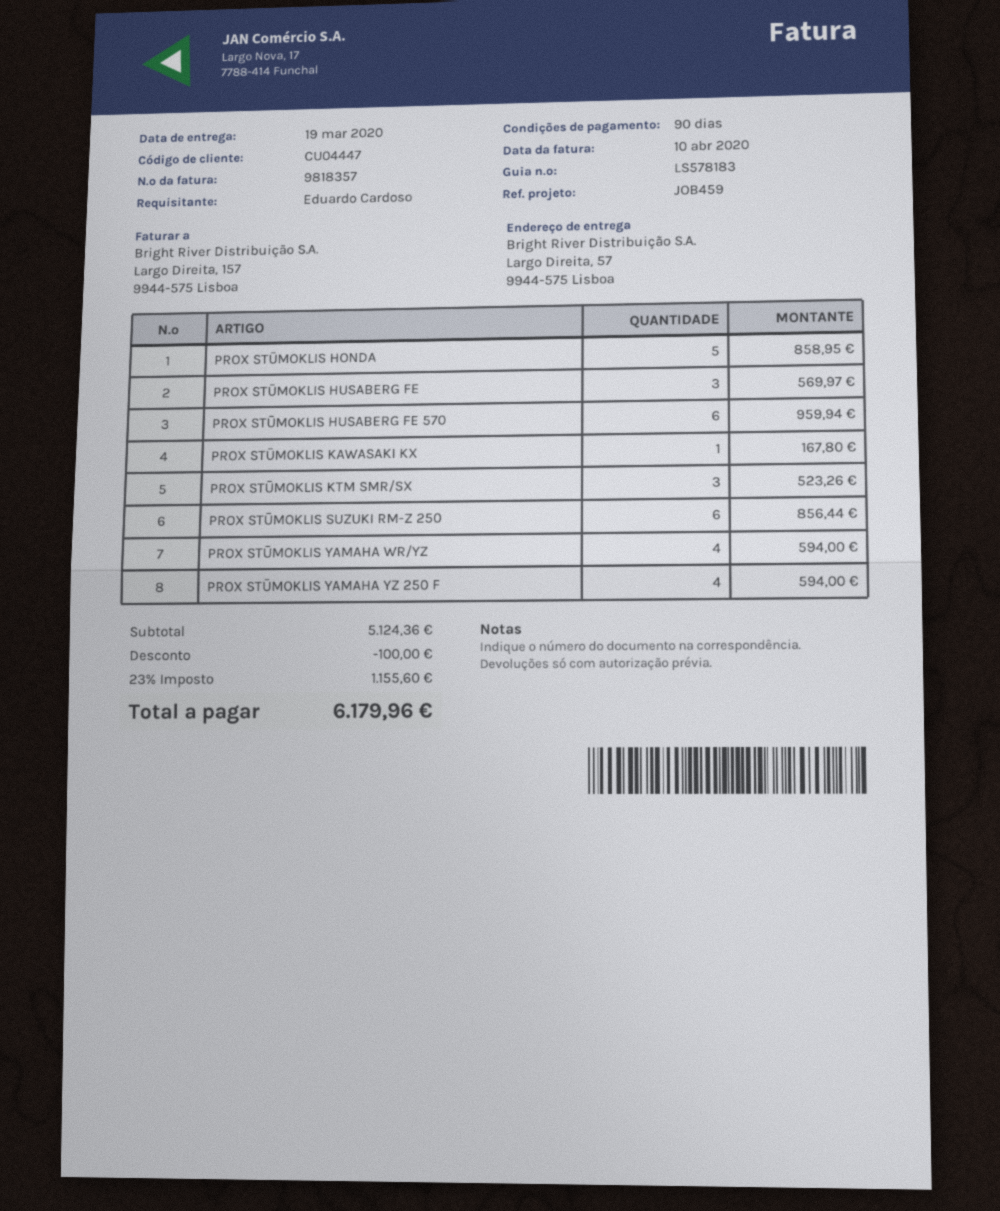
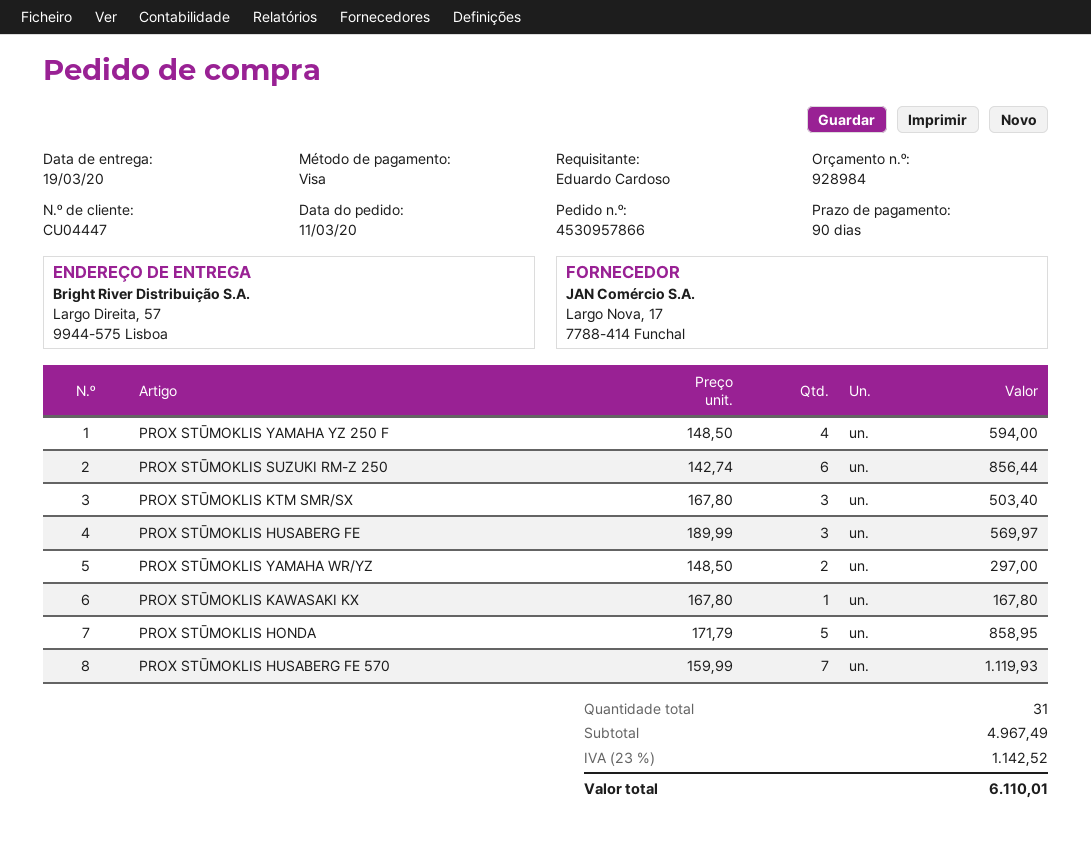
PROX STŪMOKLIS HUSABERG FE 570: 6 for 959.94 -> 7 for 1119.93
PROX STŪMOKLIS KTM SMR/SX: 3 for 523.26 -> 3 for 503.40
PROX STŪMOKLIS YAMAHA WR/YZ: 4 for 594.00 -> 2 for 297.00
subtotal: 5124.36 -> 4967.49
discount: 100.00 -> none
tax: 23% = 1155.60 -> 23% = 1142.52
total: 6179.96 -> 6110.01

